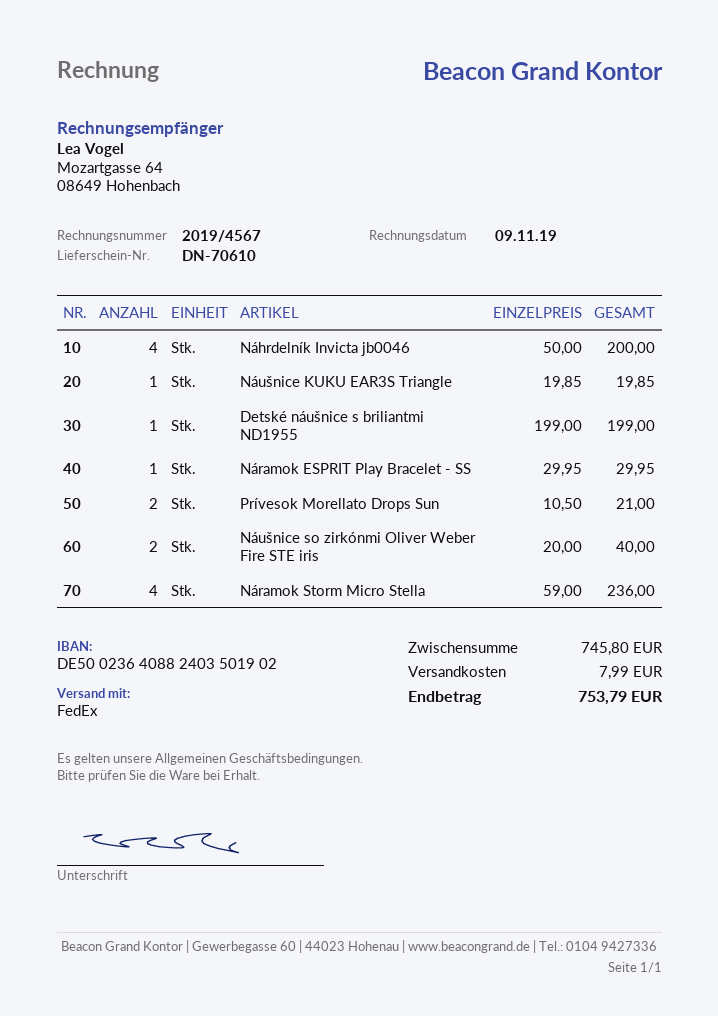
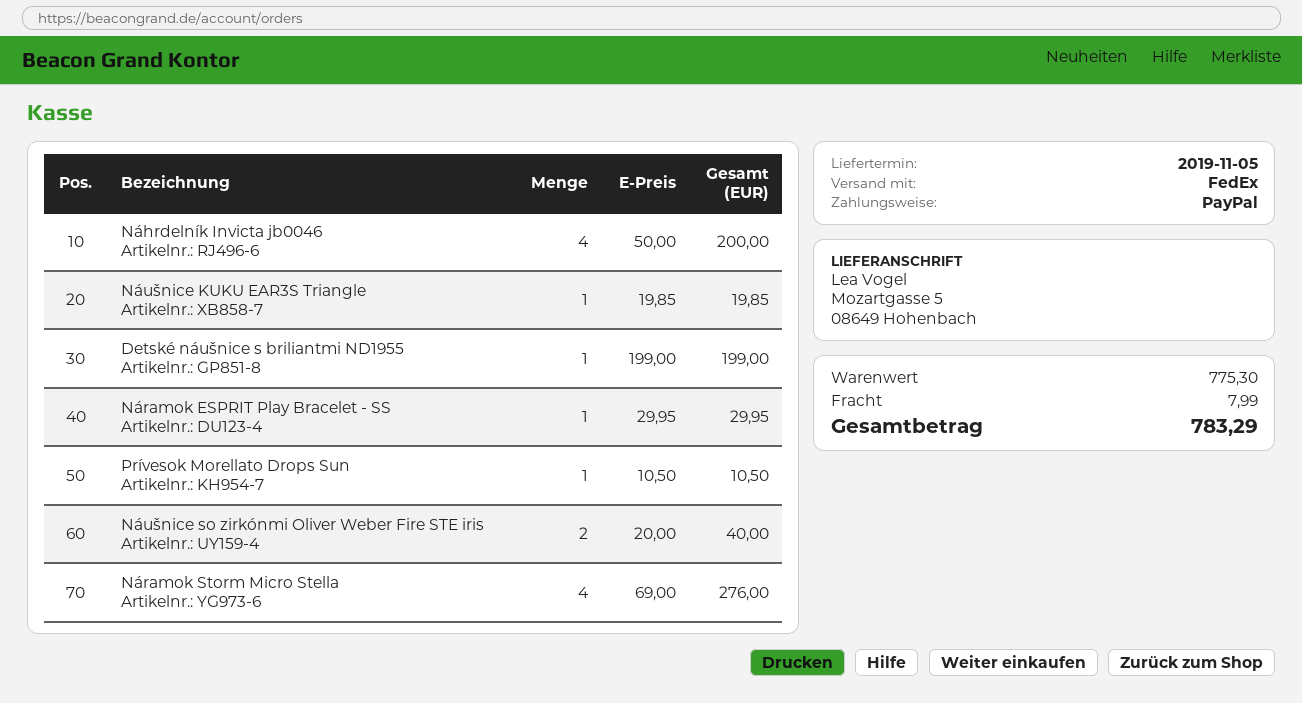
Prívesok Morellato Drops Sun: 2 x 10.50 = 21.00 -> 1 x 10.50 = 10.50
Náramok Storm Micro Stella: 4 x 59.00 = 236.00 -> 4 x 69.00 = 276.00
subtotal: 745.80 -> 775.30
total: 753.79 -> 783.29

